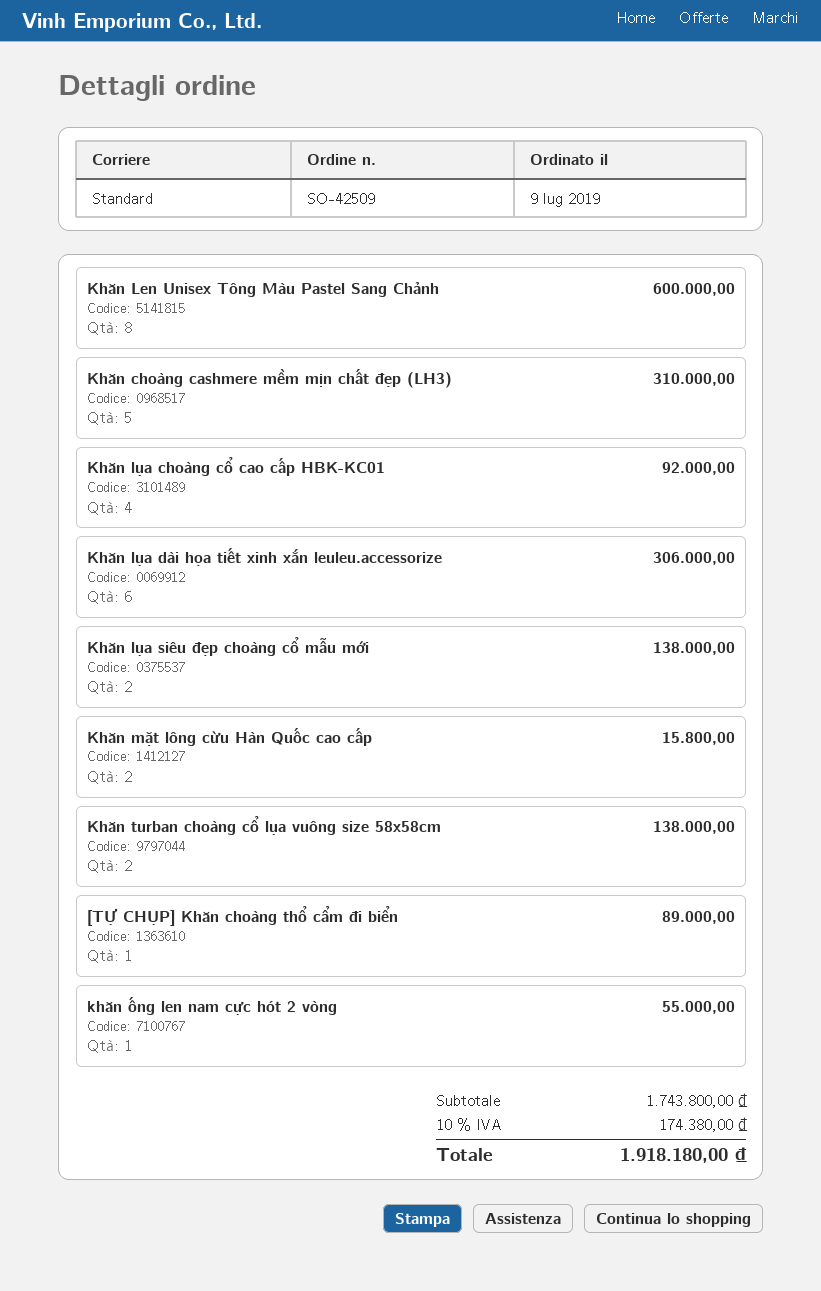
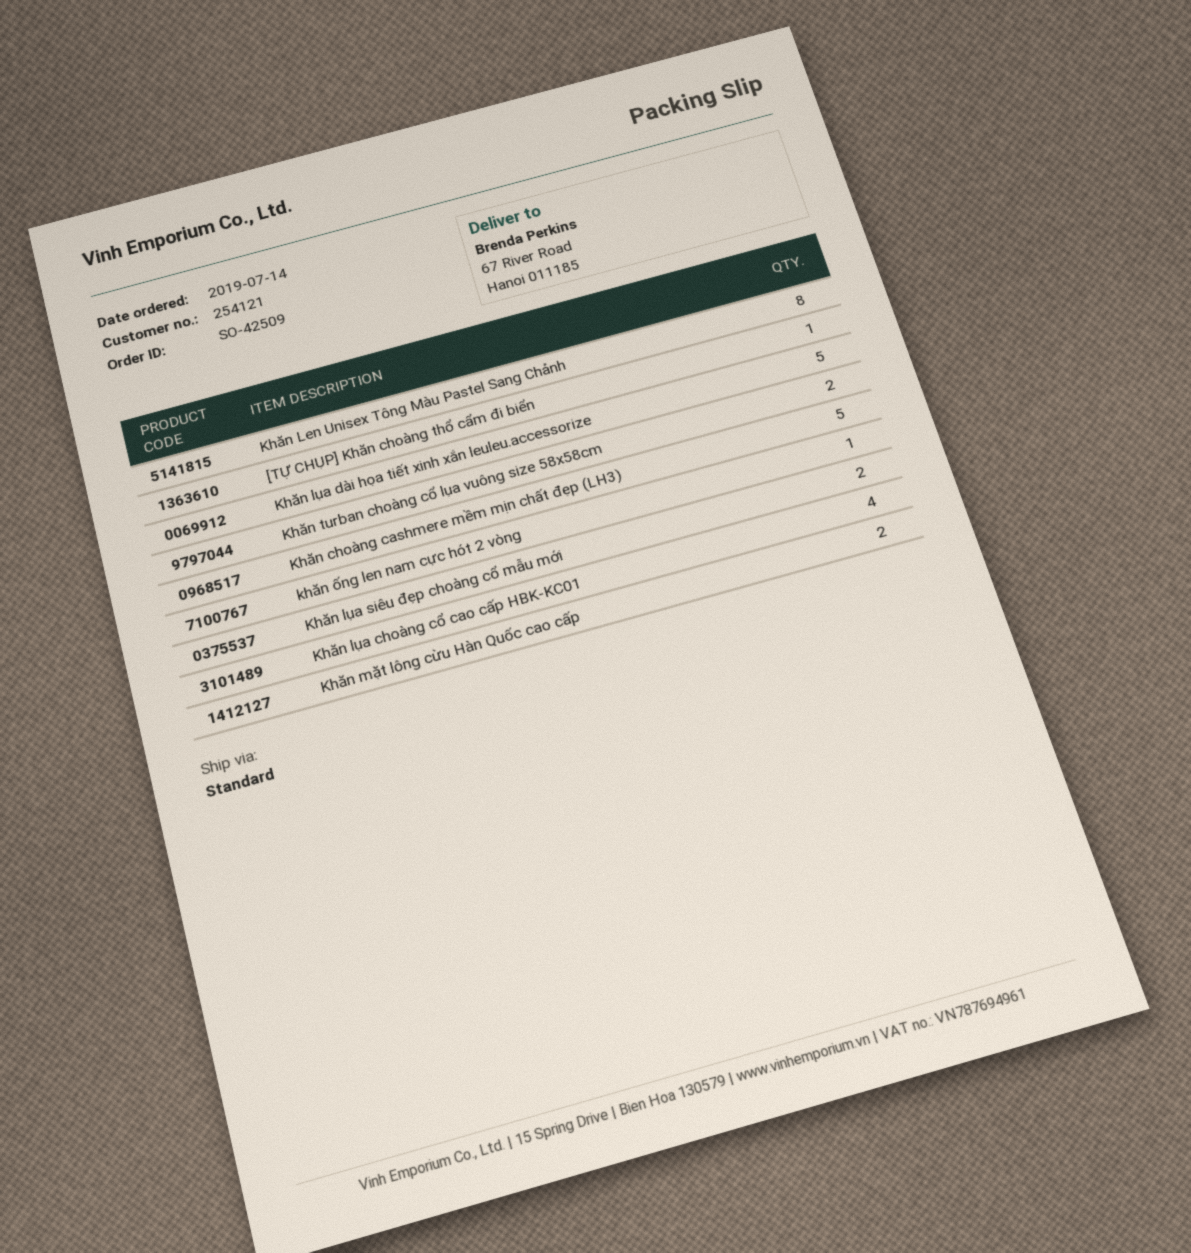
order date: 2019-07-09 -> 2019-07-14
Khăn lụa dài họa tiết xinh xắn leuleu.accessorize: 6 -> 5

